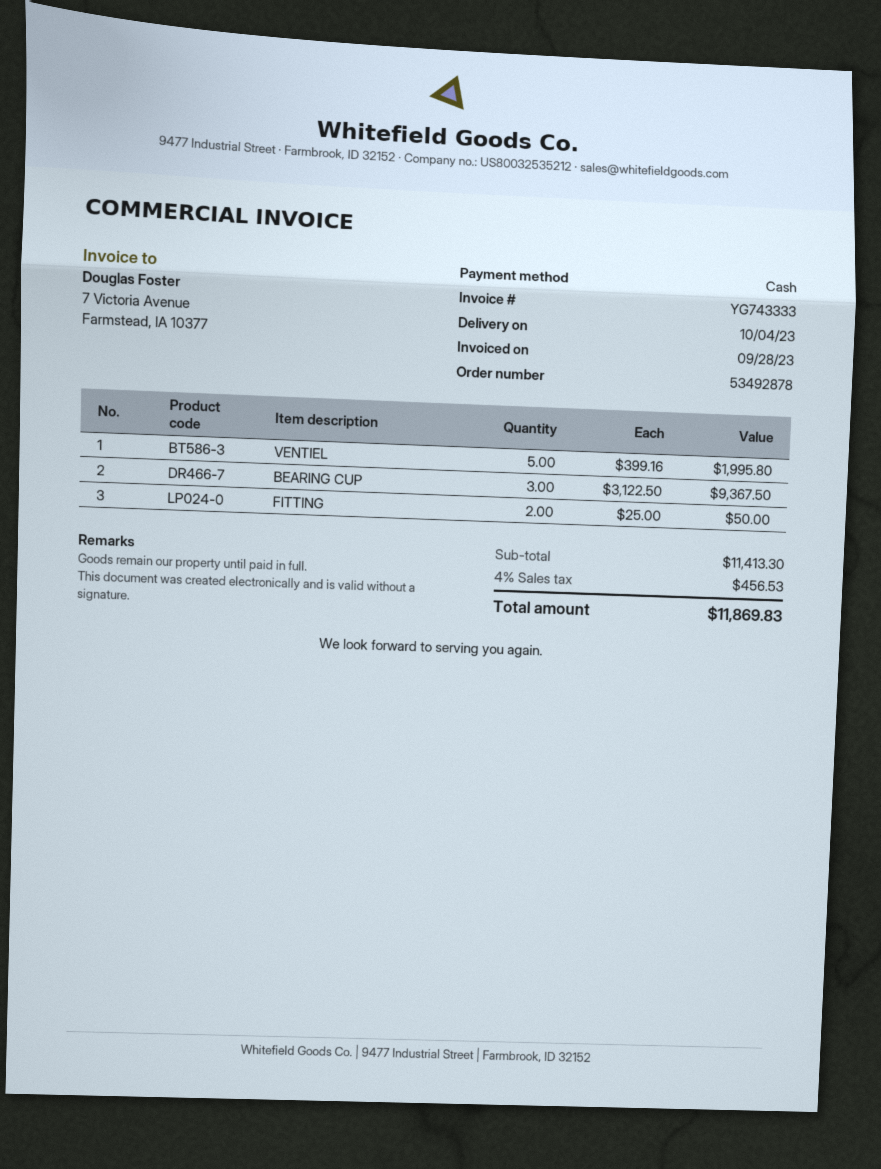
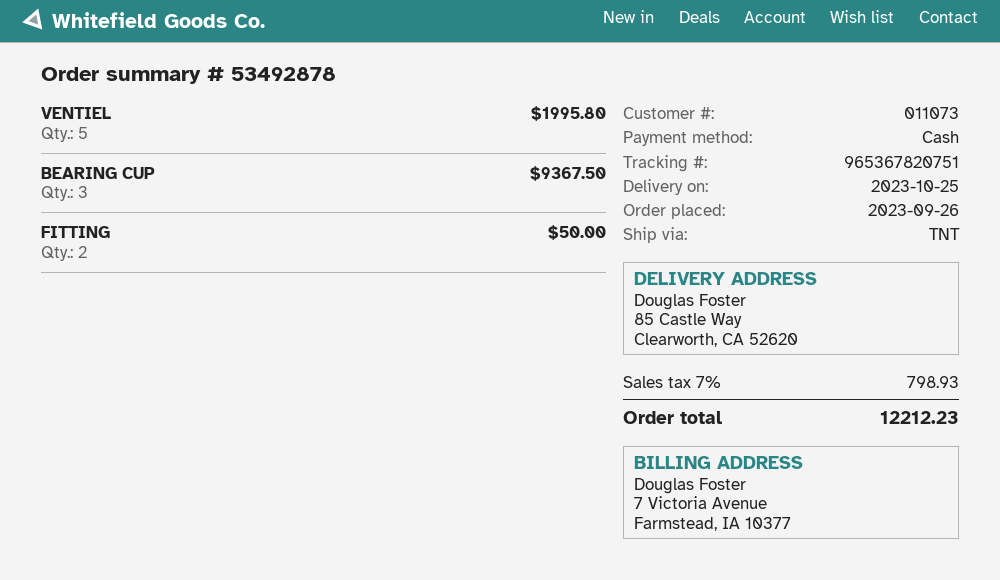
delivery date: 2023-10-04 -> 2023-10-25
tax: 4% = 456.53 -> 7% = 798.93
total: 11869.83 -> 12212.23

